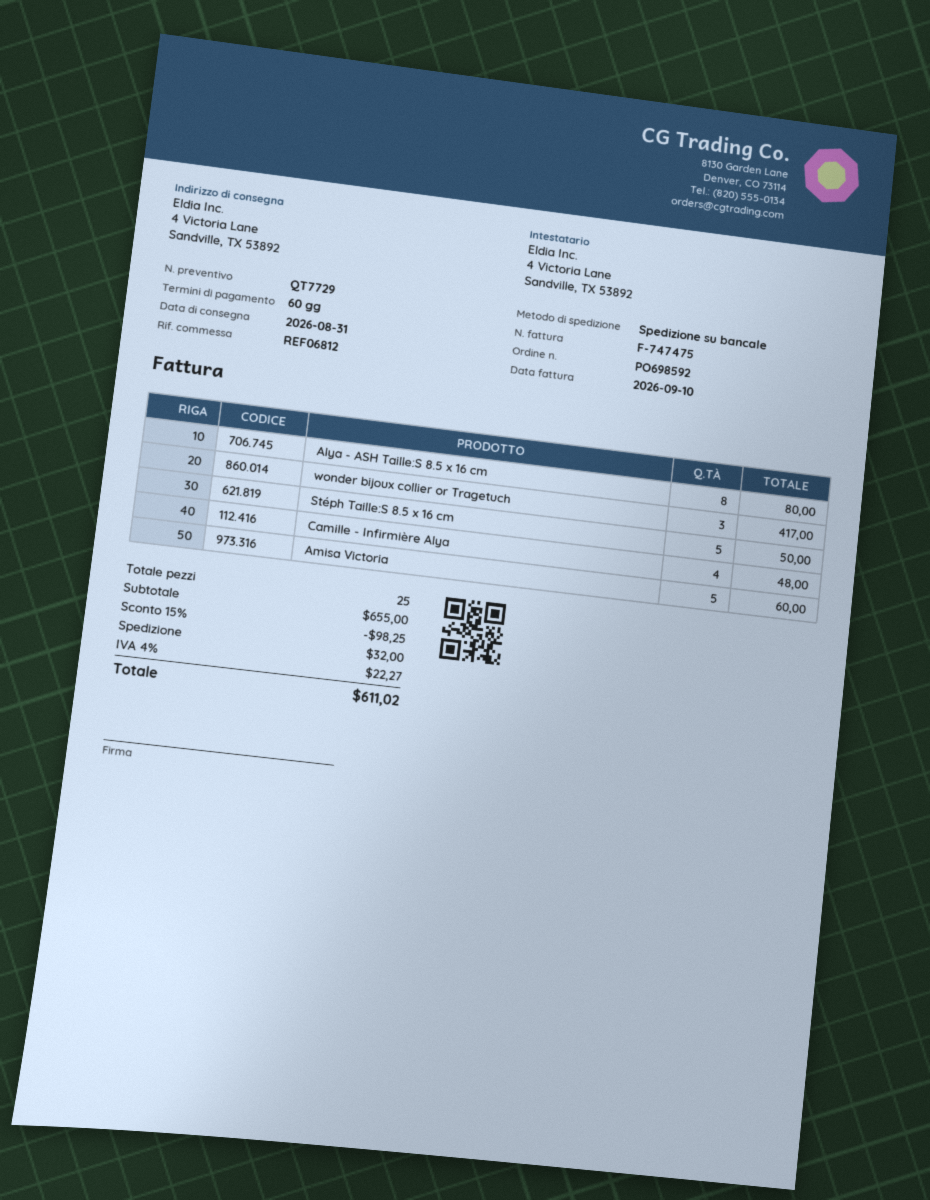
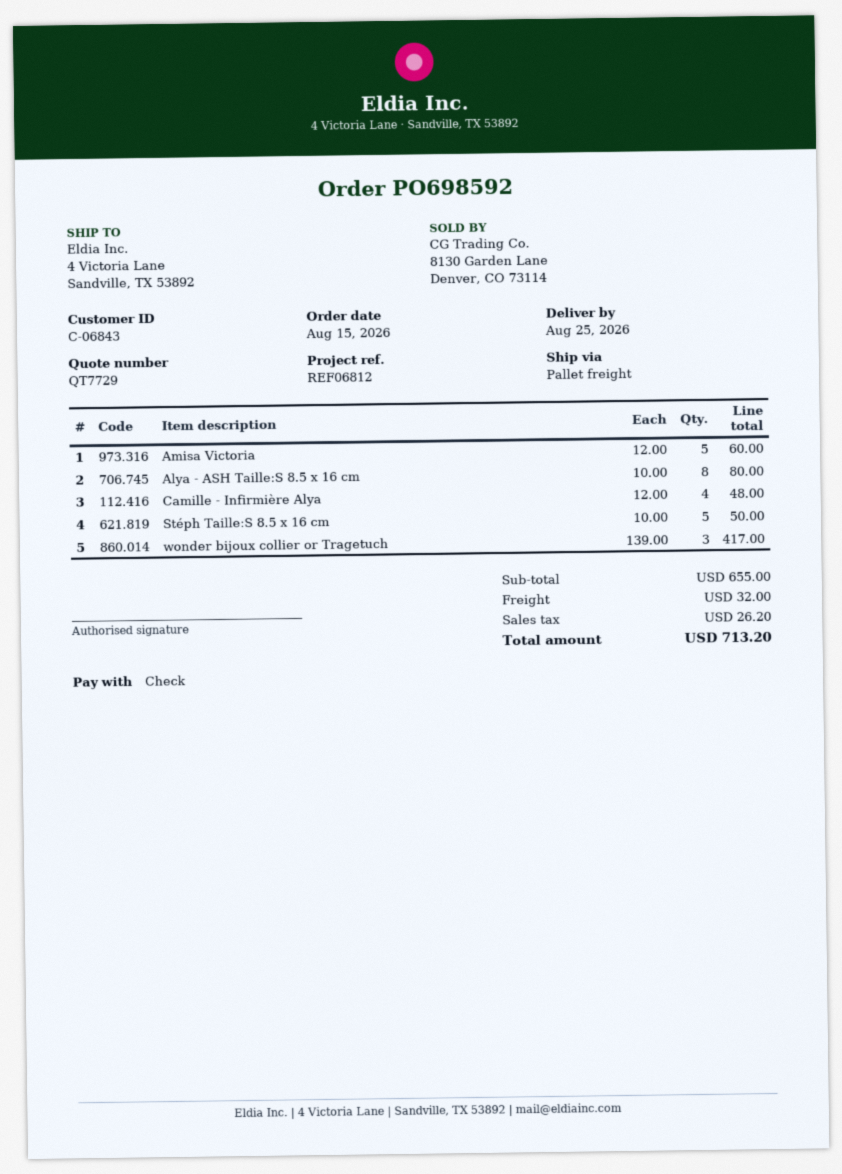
delivery date: 2026-08-31 -> 2026-08-25
discount: 15% = 98.25 -> none
tax: 22.27 -> 26.20
total: 611.02 -> 713.20

